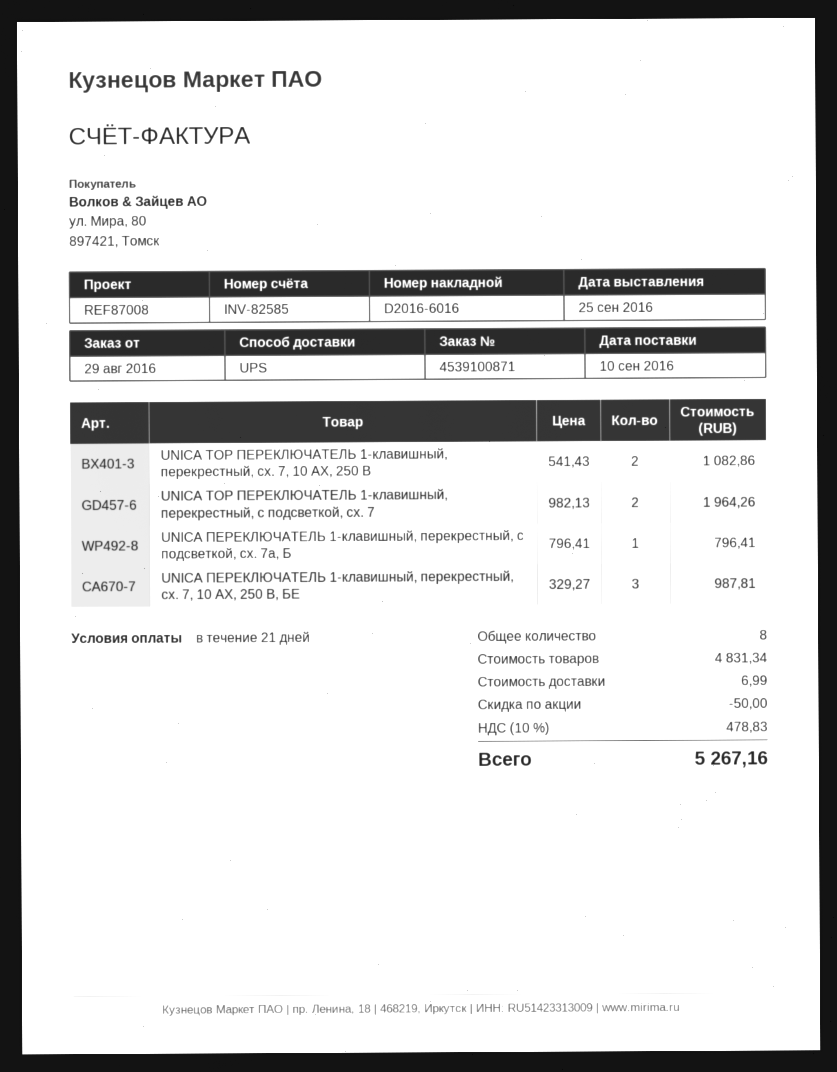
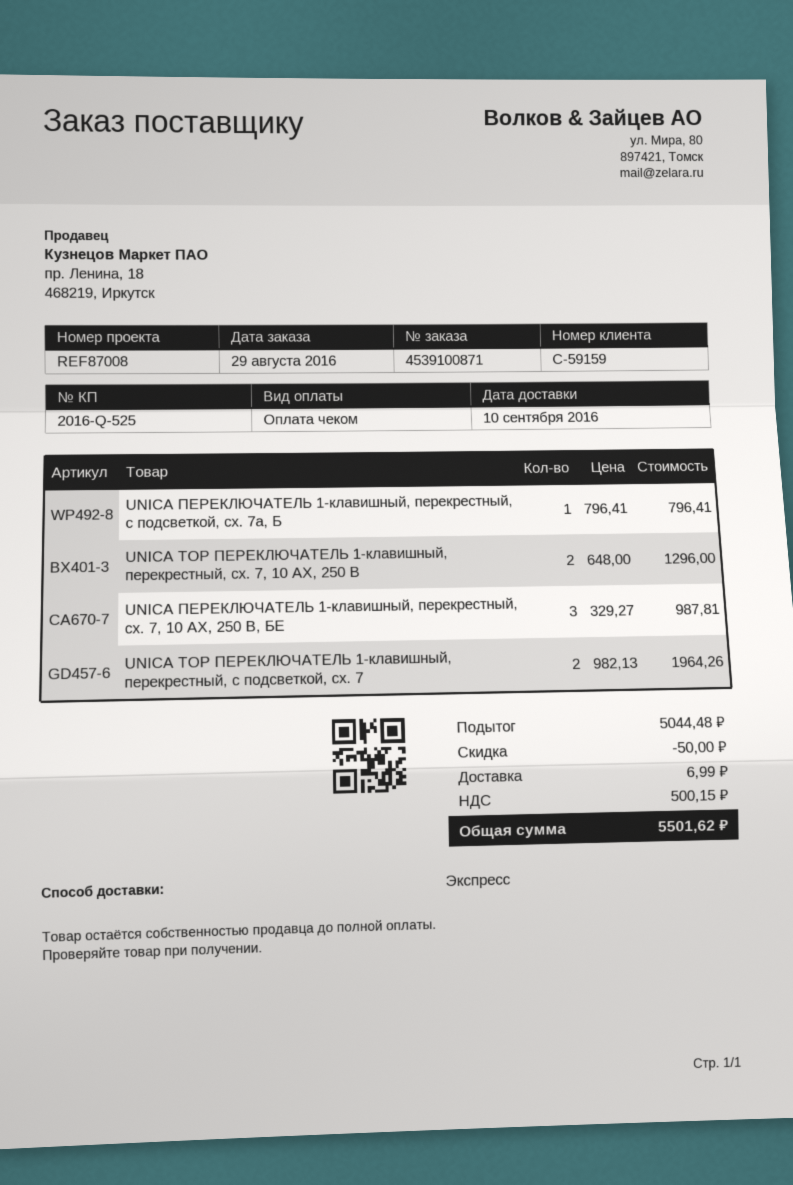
shipping method: UPS -> express
UNICA TOP ПЕРЕКЛЮЧАТЕЛЬ 1-клавишный, перекрестный, сх. 7, 10 АХ, 250 В: 2 x 541.43 = 1082.86 -> 2 x 648.00 = 1296.00
subtotal: 4831.34 -> 5044.48
tax: 478.83 -> 500.15
total: 5267.16 -> 5501.62

